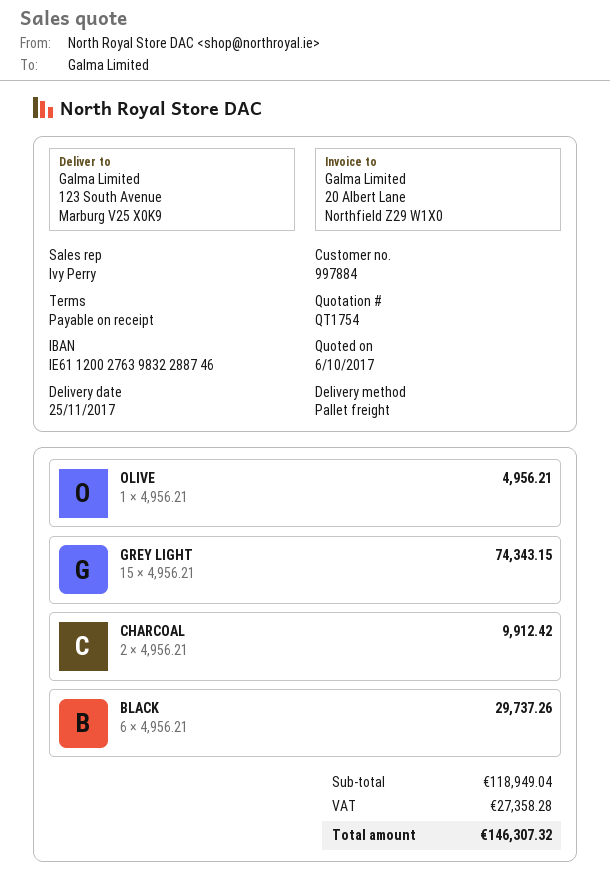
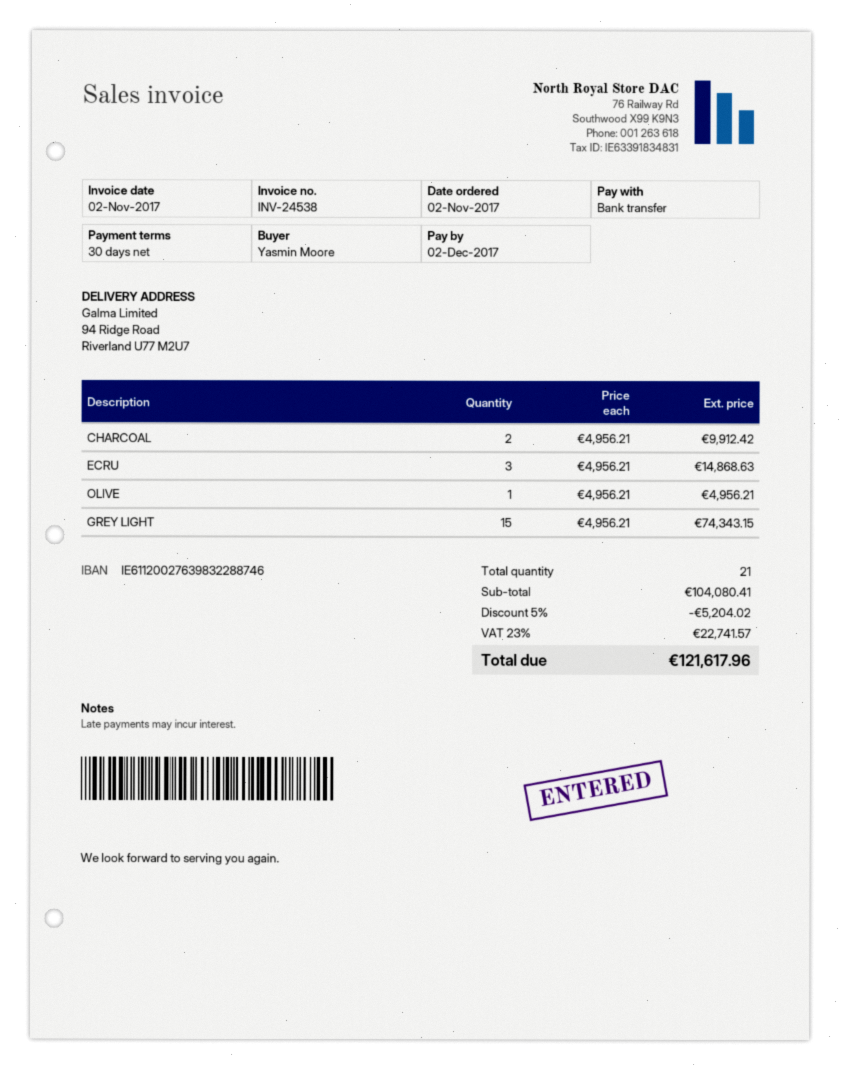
payment terms: on receipt -> 30 days
ship to: 123 South Avenue, Marburg V25 X0K9 -> 94 Ridge Road, Riverland U77 M2U7
BLACK: 6 x 4956.21 = 29737.26 -> none
ECRU: none -> 3 x 4956.21 = 14868.63
subtotal: 118949.04 -> 104080.41
discount: none -> 5% = 5204.02
tax: 27358.28 -> 22741.57
total: 146307.32 -> 121617.96

